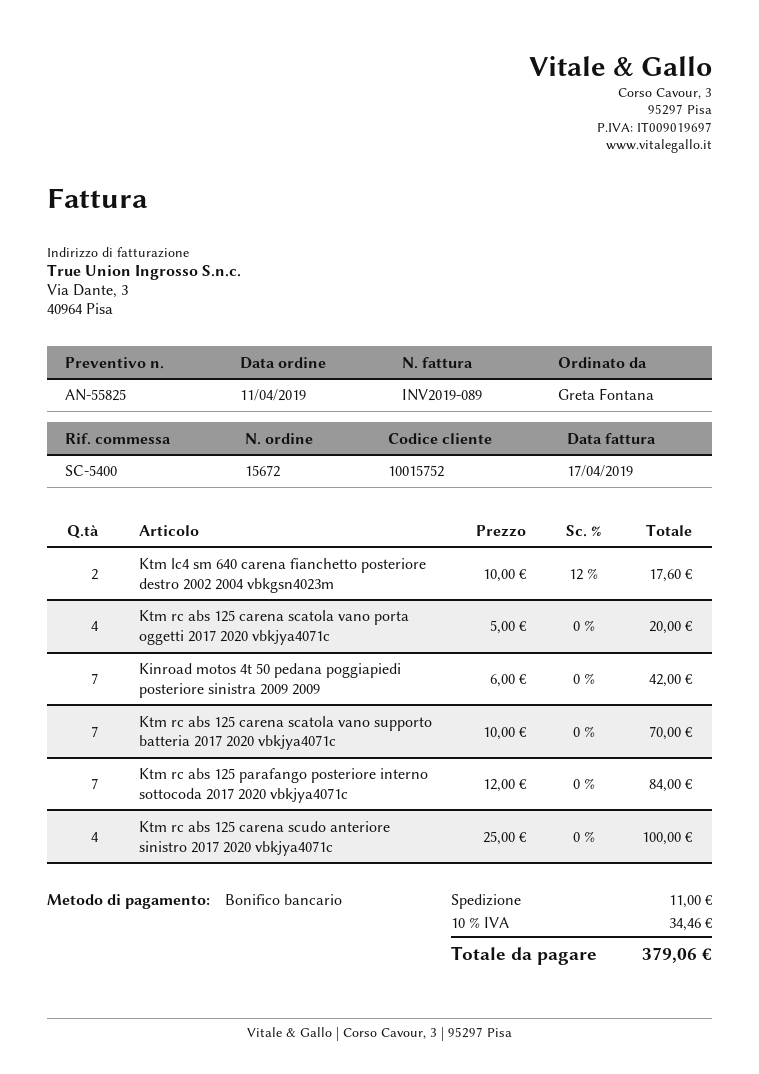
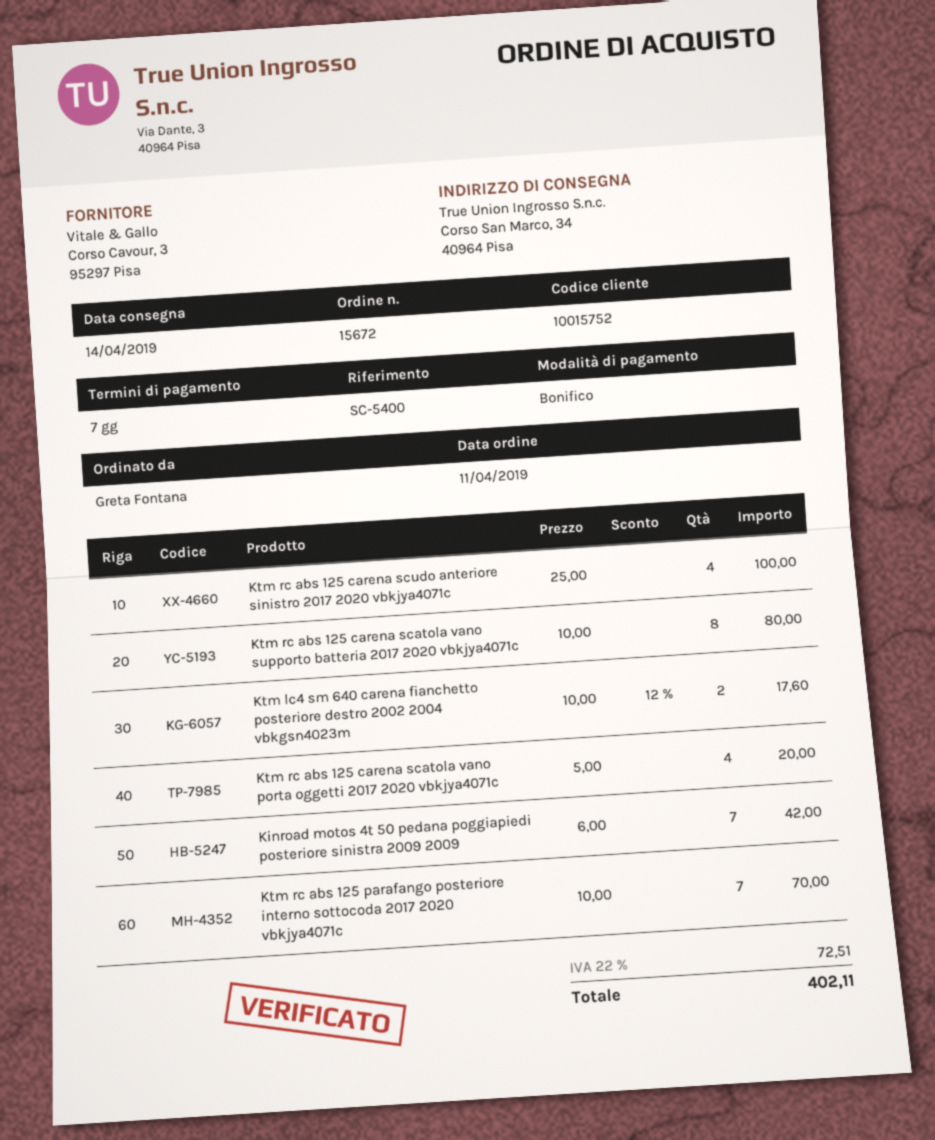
Ktm rc abs 125 carena scatola vano supporto batteria 2017 2020 vbkjya4071c: 7 x 10.00 = 70.00 -> 8 x 10.00 = 80.00
Ktm rc abs 125 parafango posteriore interno sottocoda 2017 2020 vbkjya4071c: 7 x 12.00 = 84.00 -> 7 x 10.00 = 70.00
shipping: 11.00 -> none
tax: 10% = 34.46 -> 22% = 72.51
total: 379.06 -> 402.11

